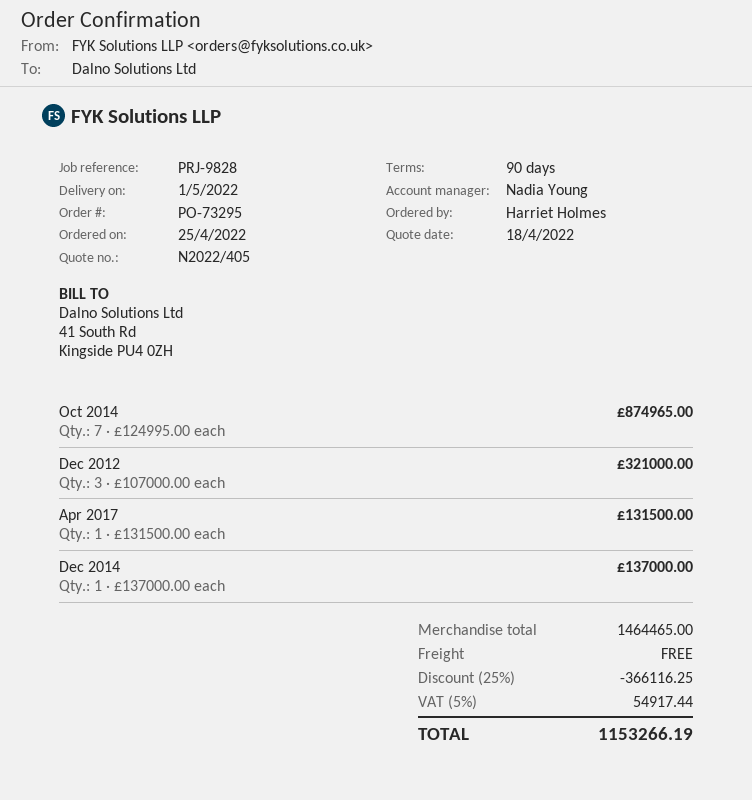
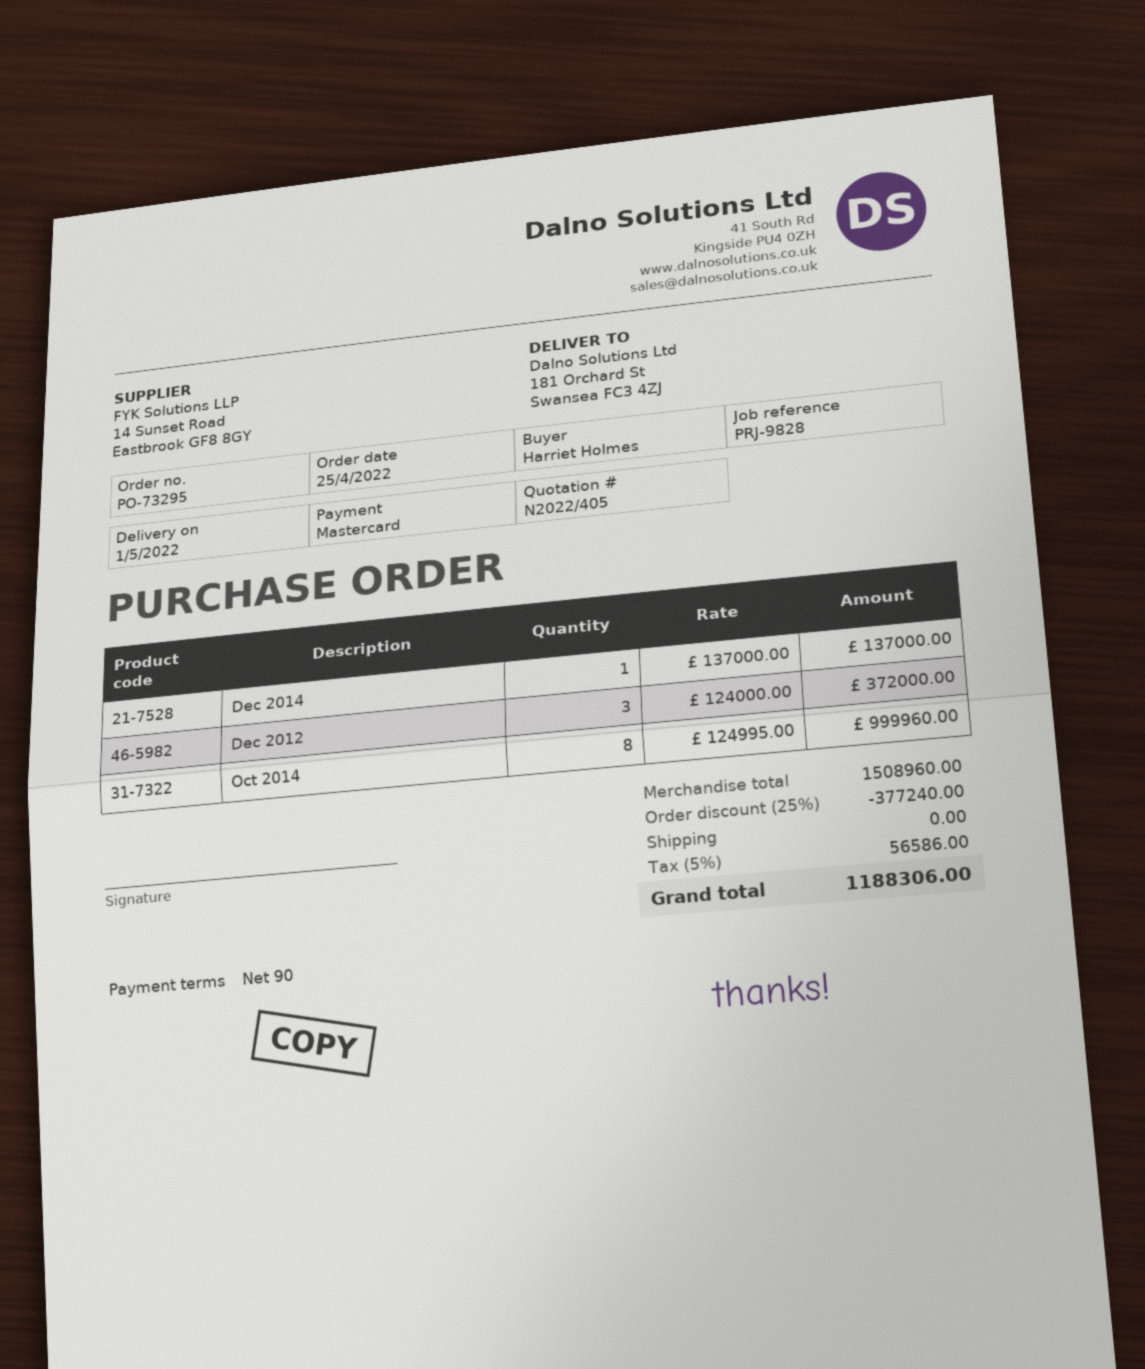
Oct 2014: 7 x 124995.00 = 874965.00 -> 8 x 124995.00 = 999960.00
Dec 2012: 3 x 107000.00 = 321000.00 -> 3 x 124000.00 = 372000.00
Apr 2017: 1 x 131500.00 = 131500.00 -> none
subtotal: 1464465.00 -> 1508960.00
discount: 25% = 366116.25 -> 25% = 377240.00
tax: 5% = 54917.44 -> 5% = 56586.00
total: 1153266.19 -> 1188306.00

